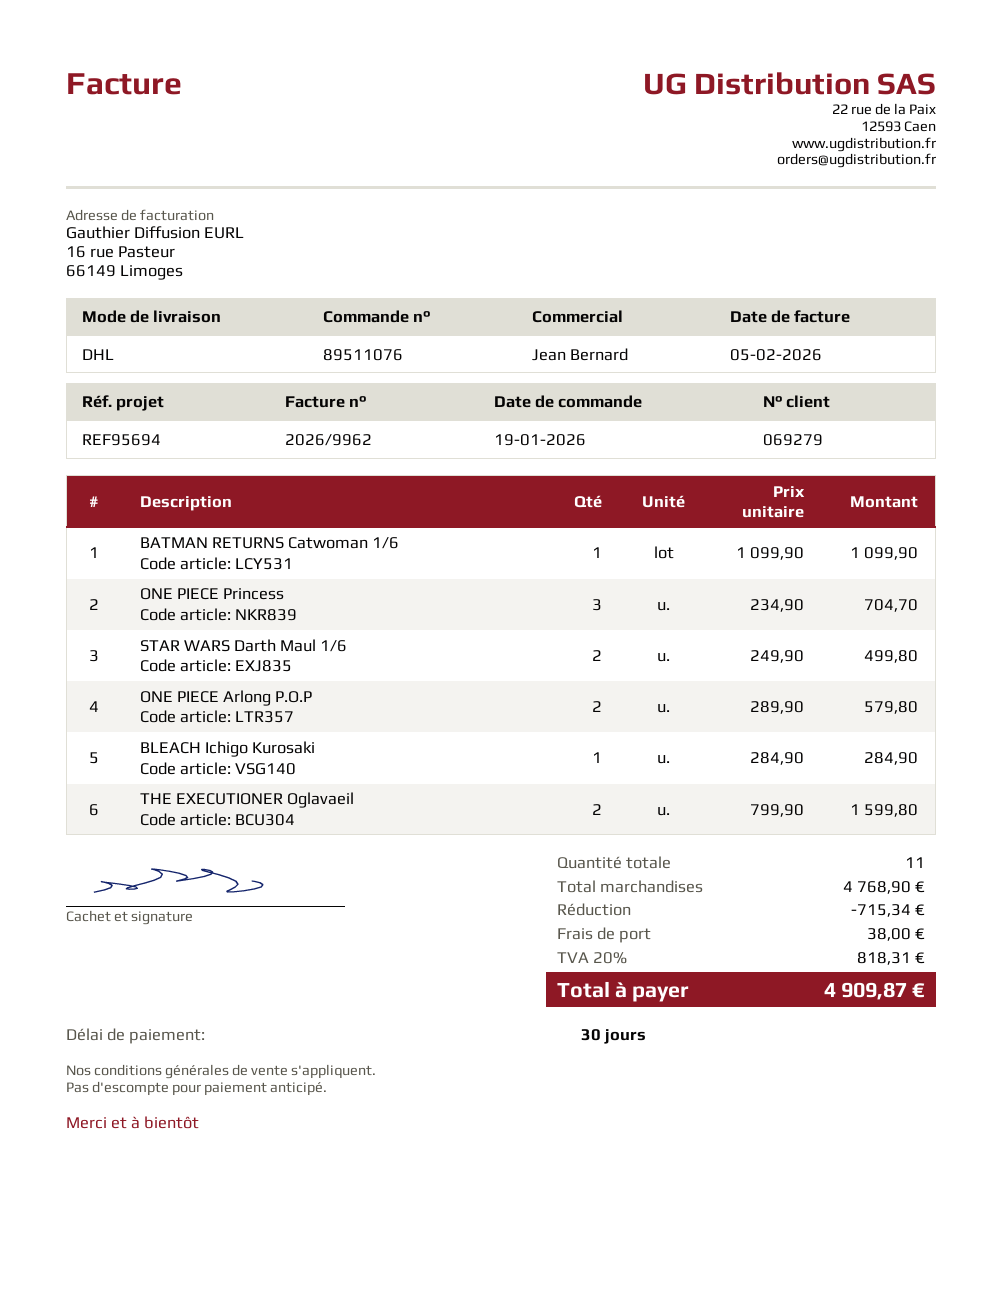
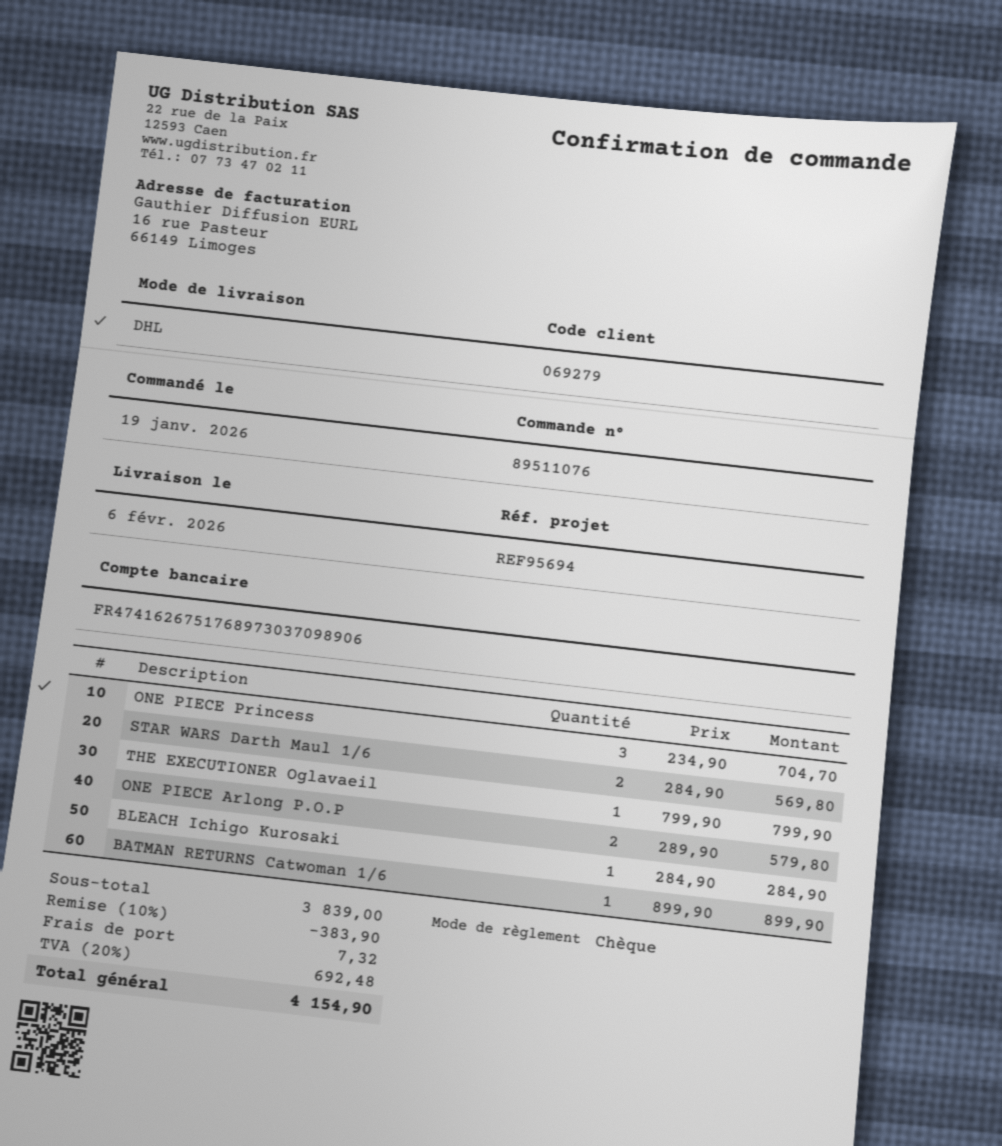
BATMAN RETURNS Catwoman 1/6: 1 x 1099.90 = 1099.90 -> 1 x 899.90 = 899.90
STAR WARS Darth Maul 1/6: 2 x 249.90 = 499.80 -> 2 x 284.90 = 569.80
THE EXECUTIONER Oglavaeil: 2 x 799.90 = 1599.80 -> 1 x 799.90 = 799.90
subtotal: 4768.90 -> 3839.00
discount: 715.34 -> 383.90
shipping: 38.00 -> 7.32
tax: 20% = 818.31 -> 20% = 692.48
total: 4909.87 -> 4154.90

